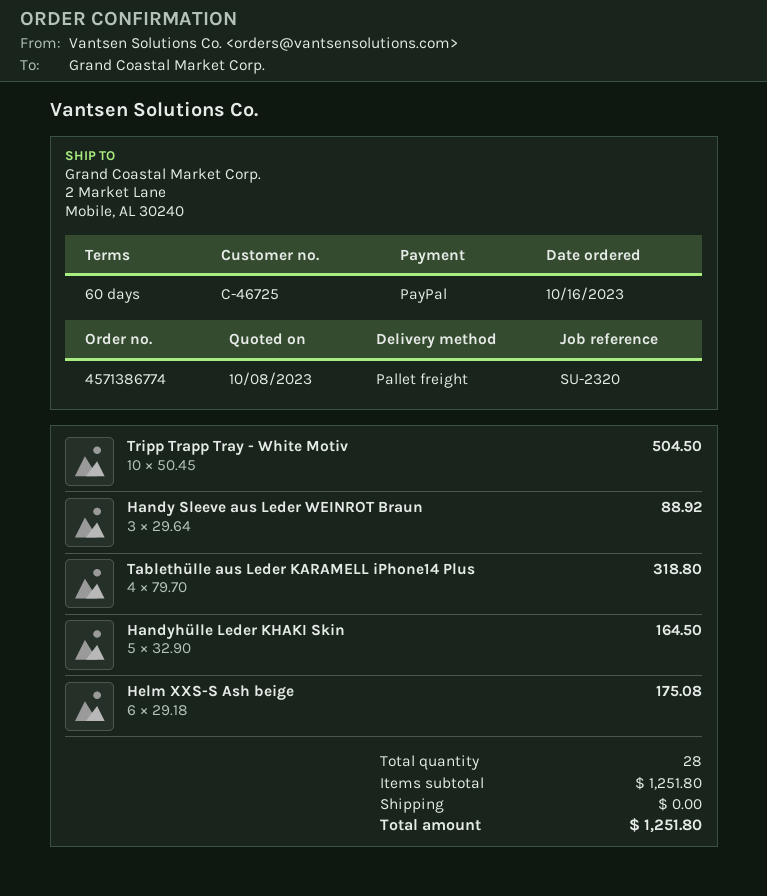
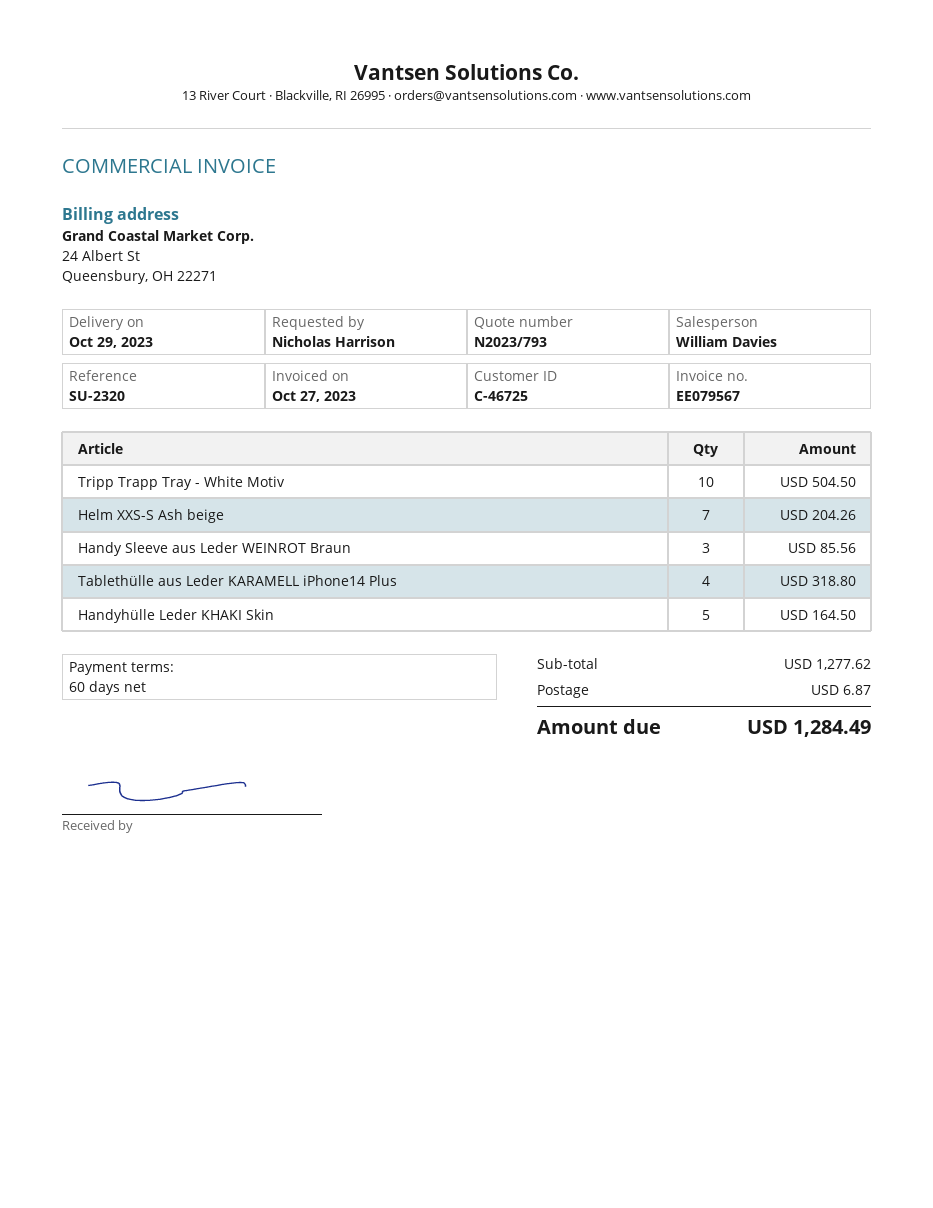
Handy Sleeve aus Leder WEINROT Braun: 3 for 88.92 -> 3 for 85.56
Helm XXS-S Ash beige: 6 for 175.08 -> 7 for 204.26
subtotal: 1251.80 -> 1277.62
shipping: 0.00 -> 6.87
total: 1251.80 -> 1284.49

